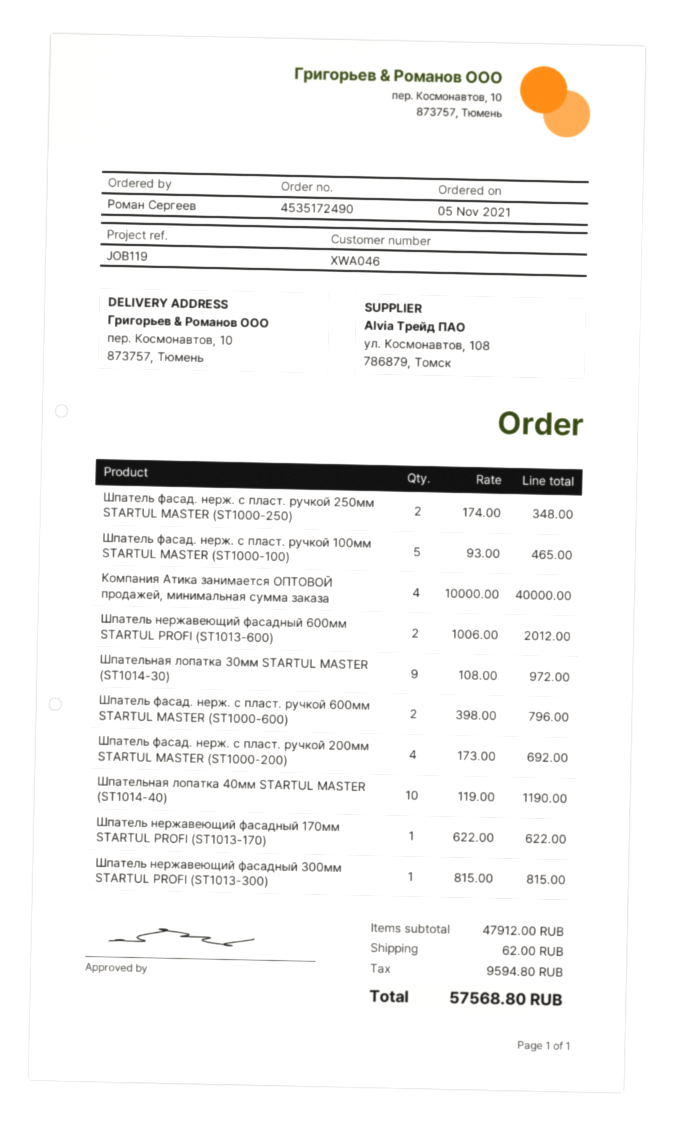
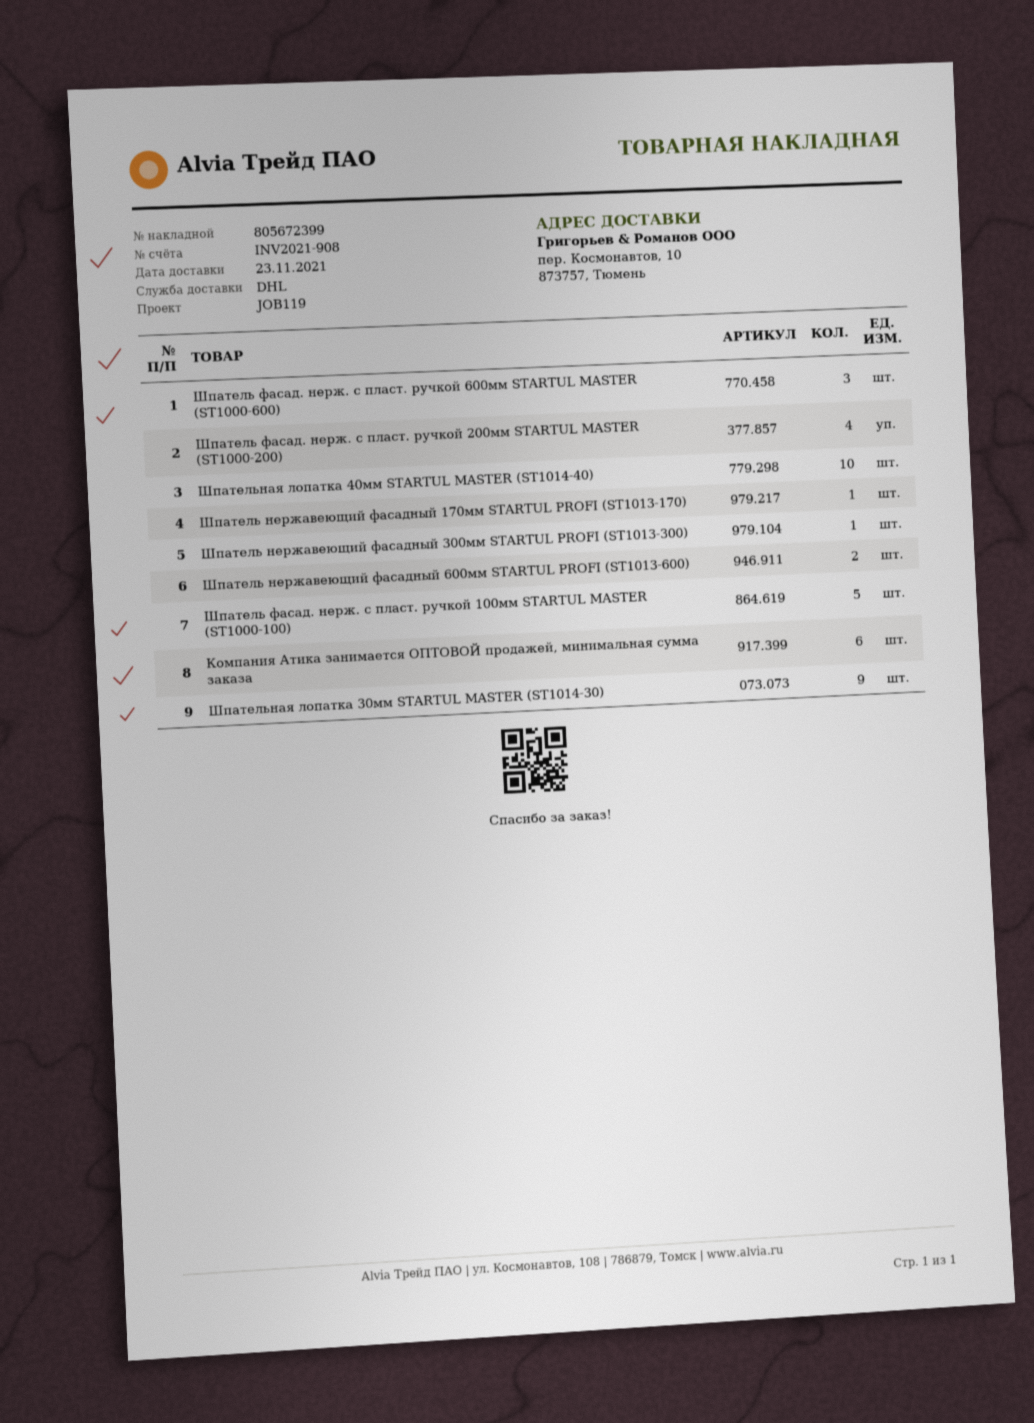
Шпатель фасад. нерж. с пласт. ручкой 250мм STARTUL MASTER (ST1000-250): 2 -> none
Компания Атика занимается ОПТОВОЙ продажей, минимальная сумма заказа: 4 -> 6
Шпатель фасад. нерж. с пласт. ручкой 600мм STARTUL MASTER (ST1000-600): 2 -> 3

